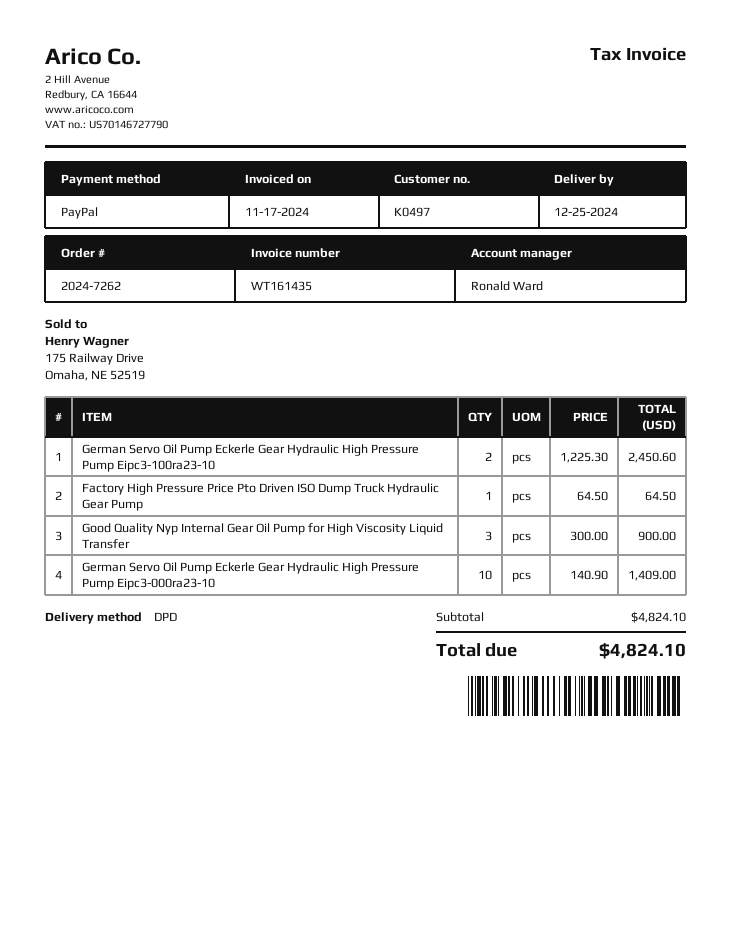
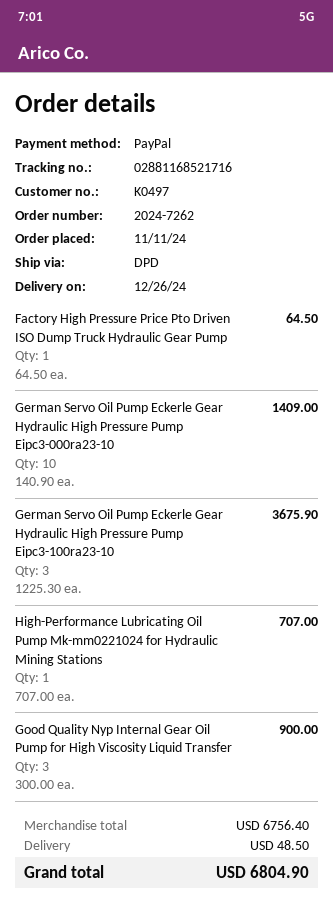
delivery date: 2024-12-25 -> 2024-12-26
German Servo Oil Pump Eckerle Gear Hydraulic High Pressure Pump Eipc3-100ra23-10: 2 x 1225.30 = 2450.60 -> 3 x 1225.30 = 3675.90
High-Performance Lubricating Oil Pump Mk-mm0221024 for Hydraulic Mining Stations: none -> 1 x 707.00 = 707.00
subtotal: 4824.10 -> 6756.40
shipping: none -> 48.50
total: 4824.10 -> 6804.90

